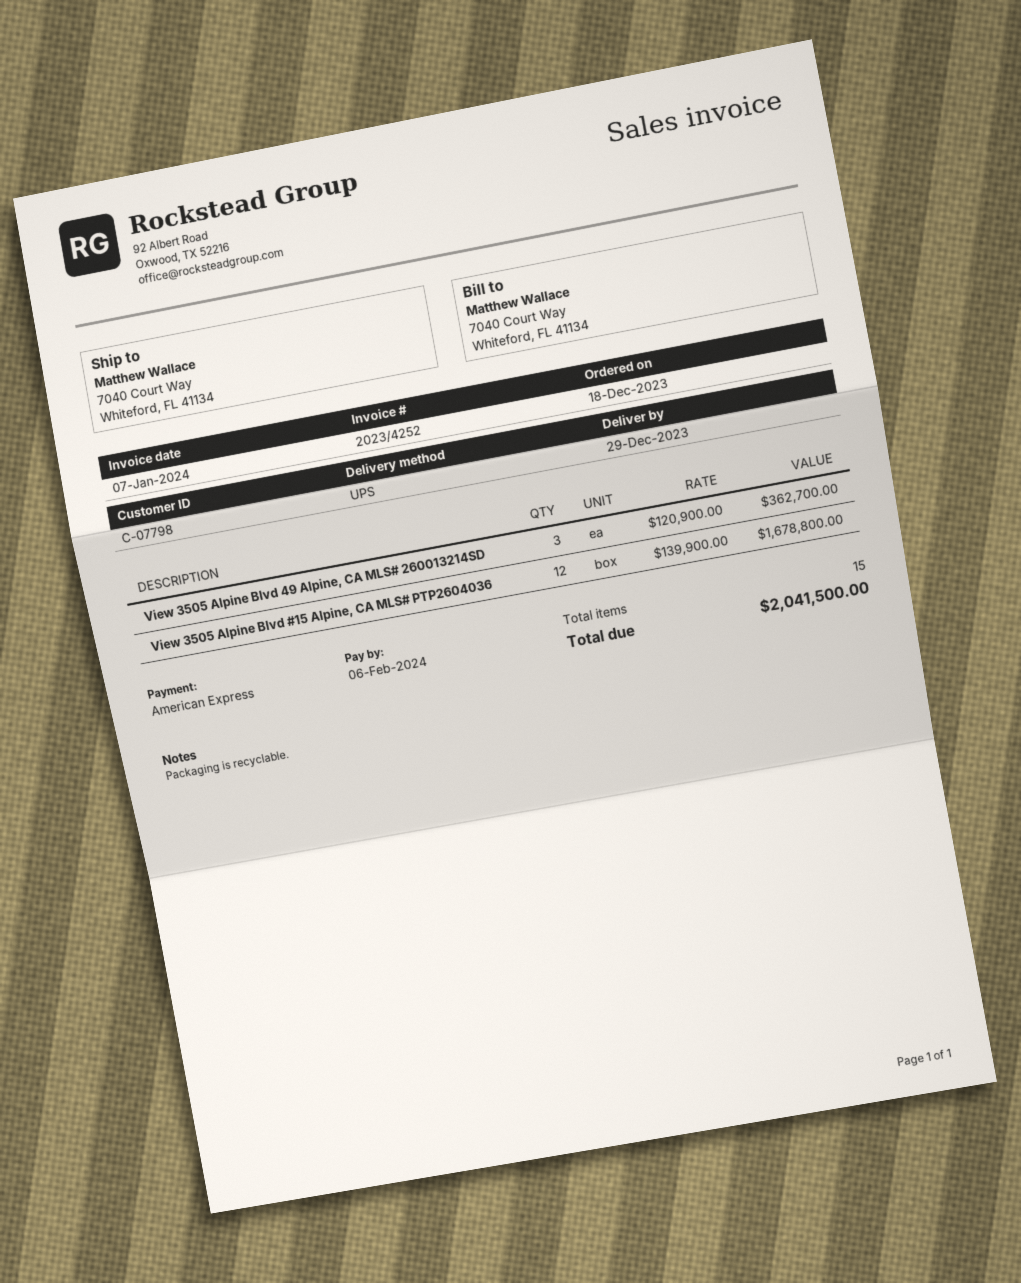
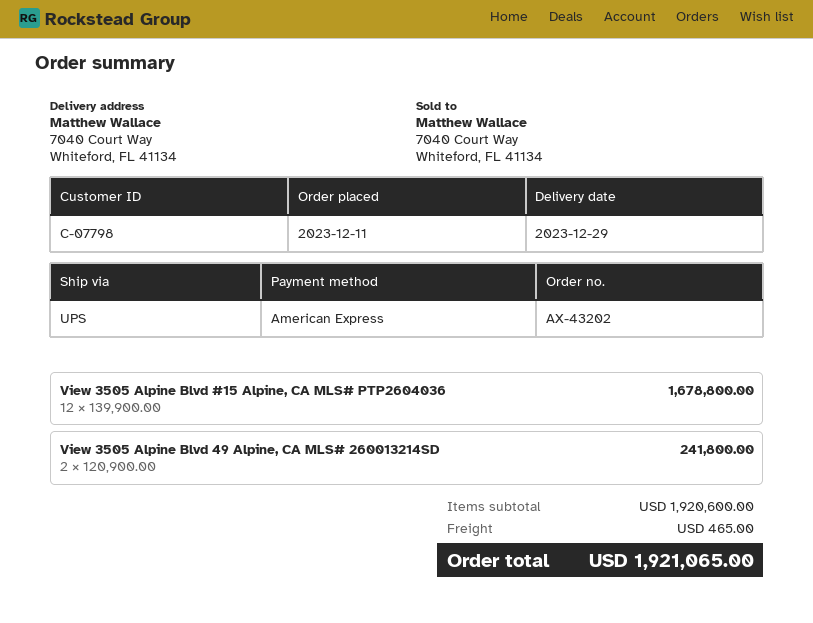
order date: 2023-12-18 -> 2023-12-11
View 3505 Alpine Blvd 49 Alpine, CA MLS# 260013214SD: 3 x 120900.00 = 362700.00 -> 2 x 120900.00 = 241800.00
shipping: none -> 465.00
total: 2041500.00 -> 1921065.00

